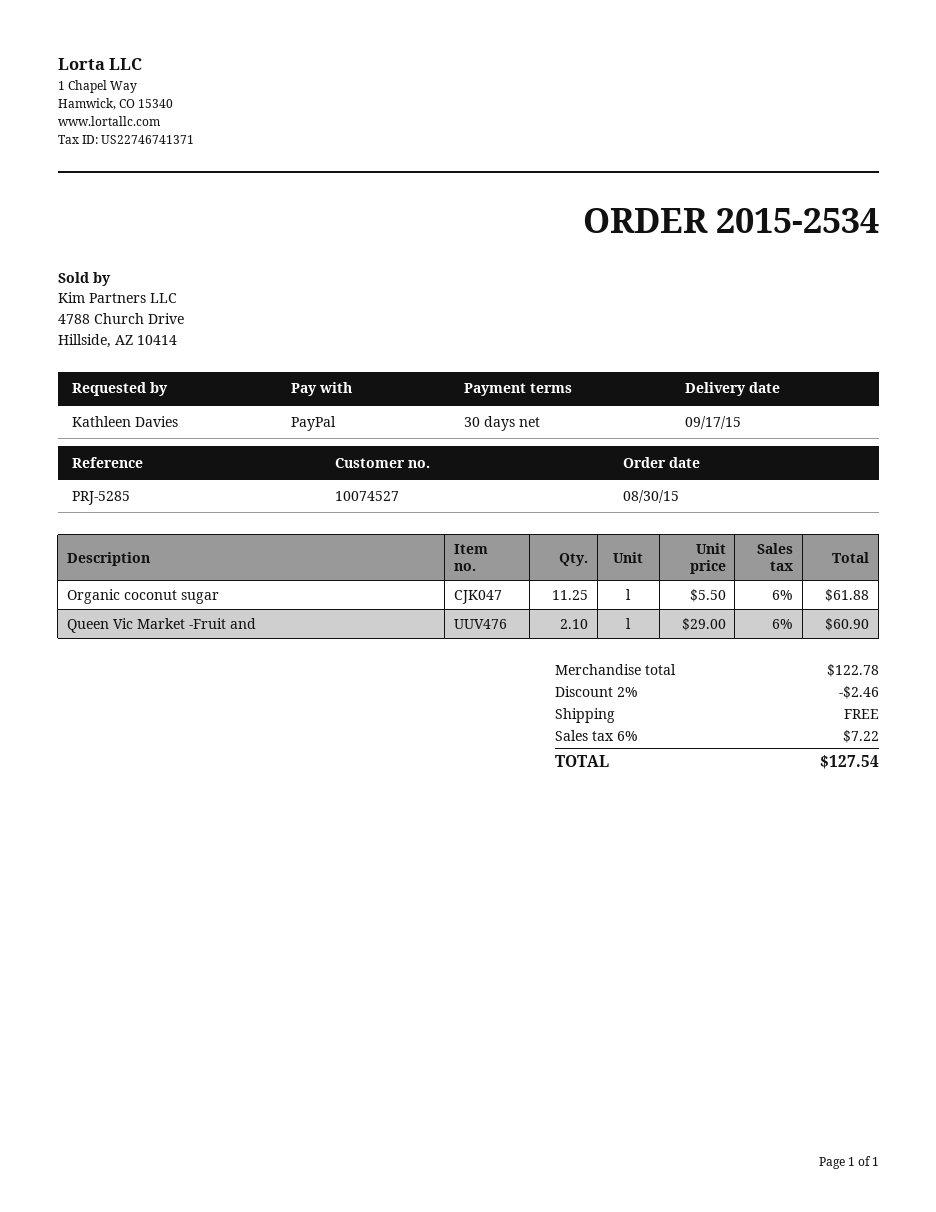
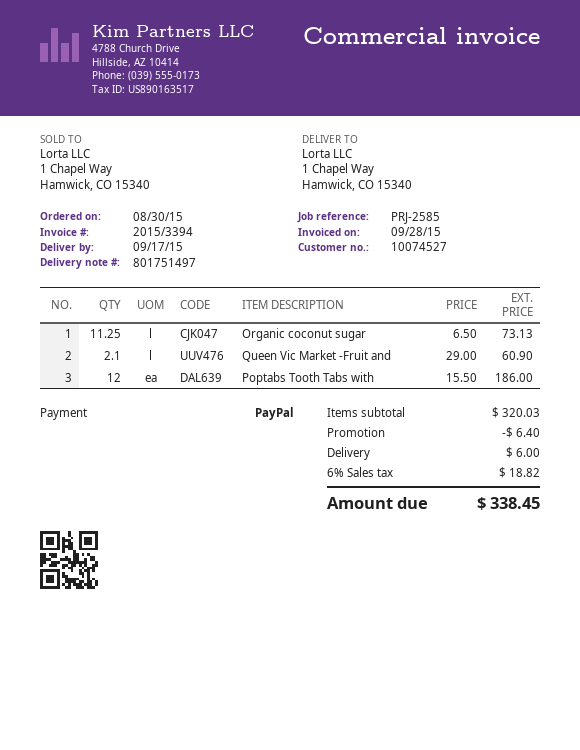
reference: PRJ-5285 -> PRJ-2585
Organic coconut sugar: 11.25 x 5.50 = 61.88 -> 11.25 x 6.50 = 73.13
Poptabs Tooth Tabs with: none -> 12 x 15.50 = 186.00
subtotal: 122.78 -> 320.03
discount: 2.46 -> 6.40
shipping: 0.00 -> 6.00
tax: 6% = 7.22 -> 6% = 18.82
total: 127.54 -> 338.45

